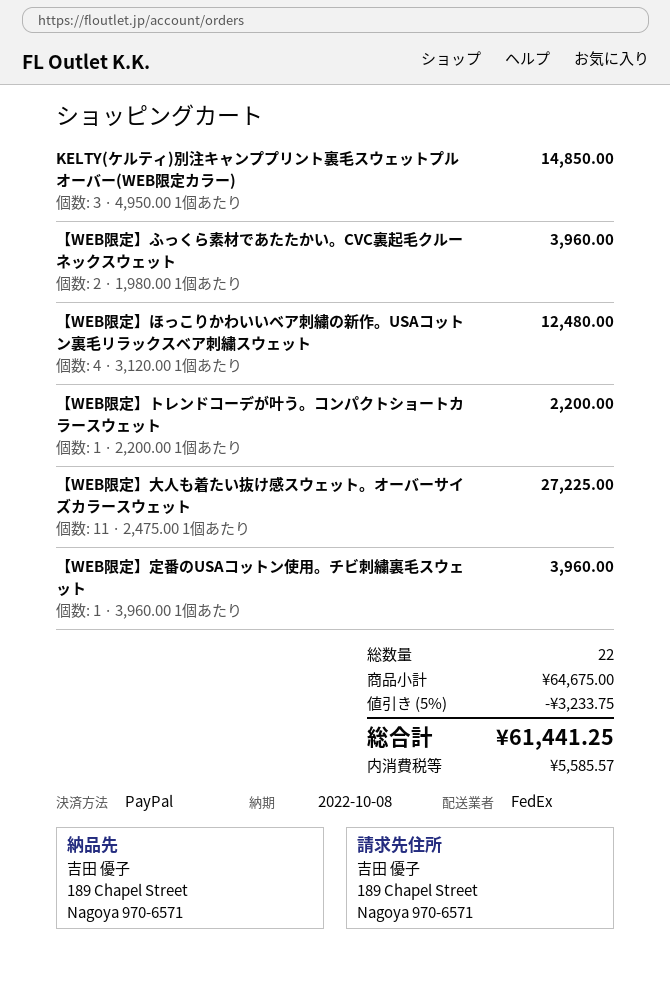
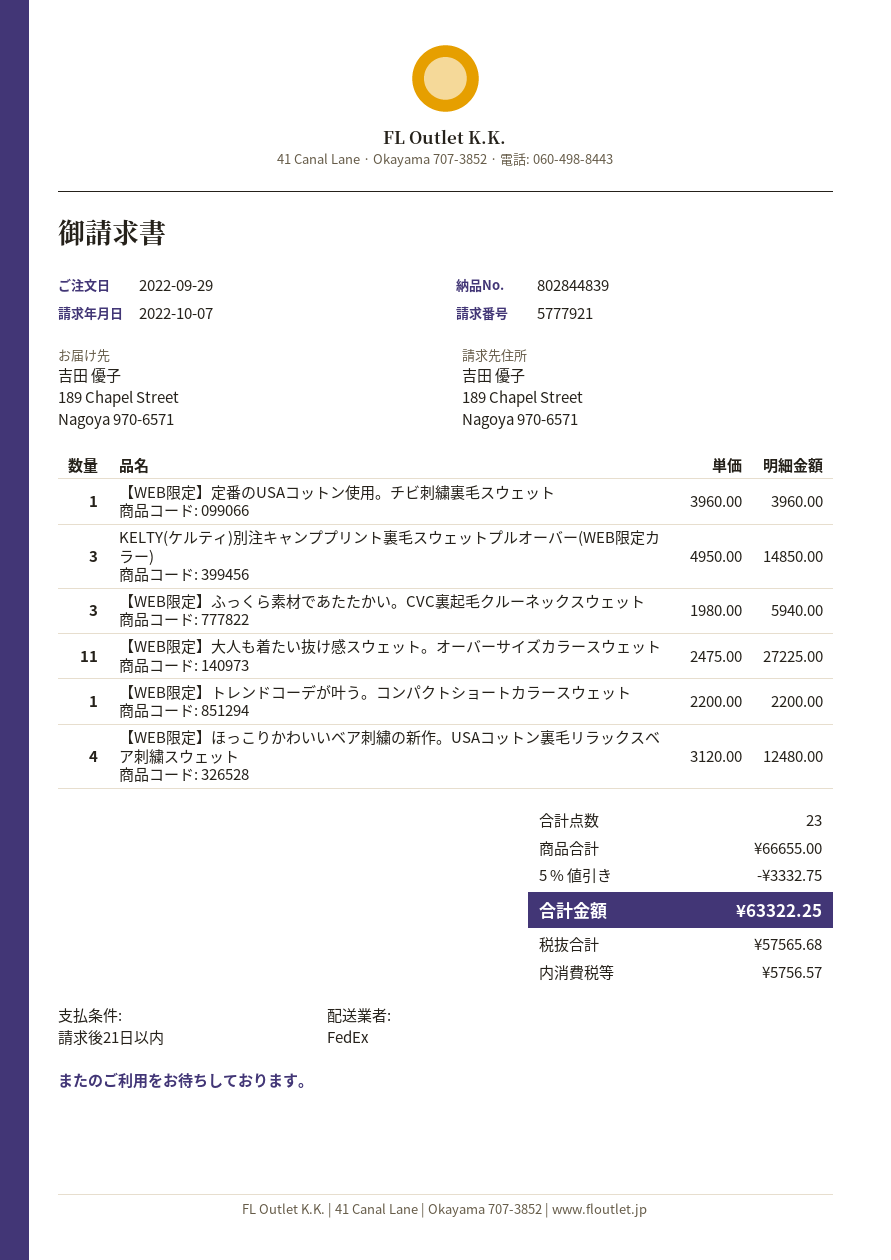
【WEB限定】ふっくら素材であたたかい。CVC裏起毛クルーネックスウェット: 2 x 1980.00 = 3960.00 -> 3 x 1980.00 = 5940.00
total quantity: 22 -> 23
subtotal: 64675.00 -> 66655.00
discount: 5% = 3233.75 -> 5% = 3332.75
tax: 5585.57 -> 5756.57
total: 61441.25 -> 63322.25

